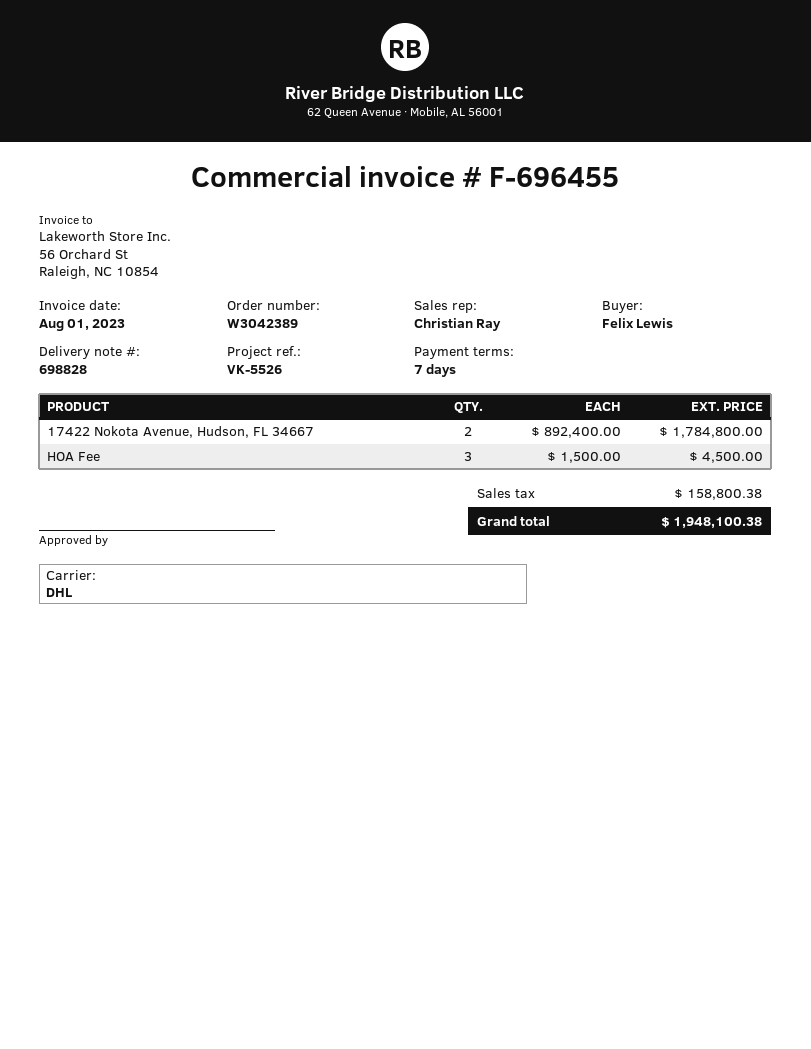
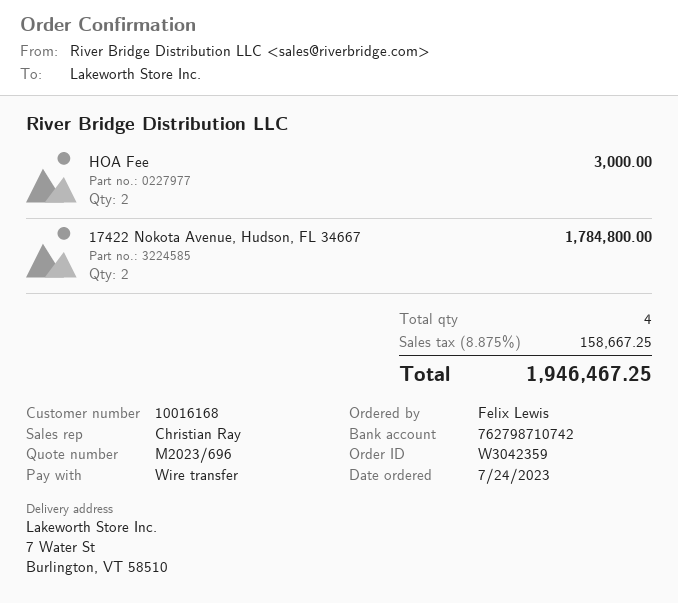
order number: W3042389 -> W3042359
HOA Fee: 3 for 4500.00 -> 2 for 3000.00
tax: 158800.38 -> 158667.25
total: 1948100.38 -> 1946467.25

